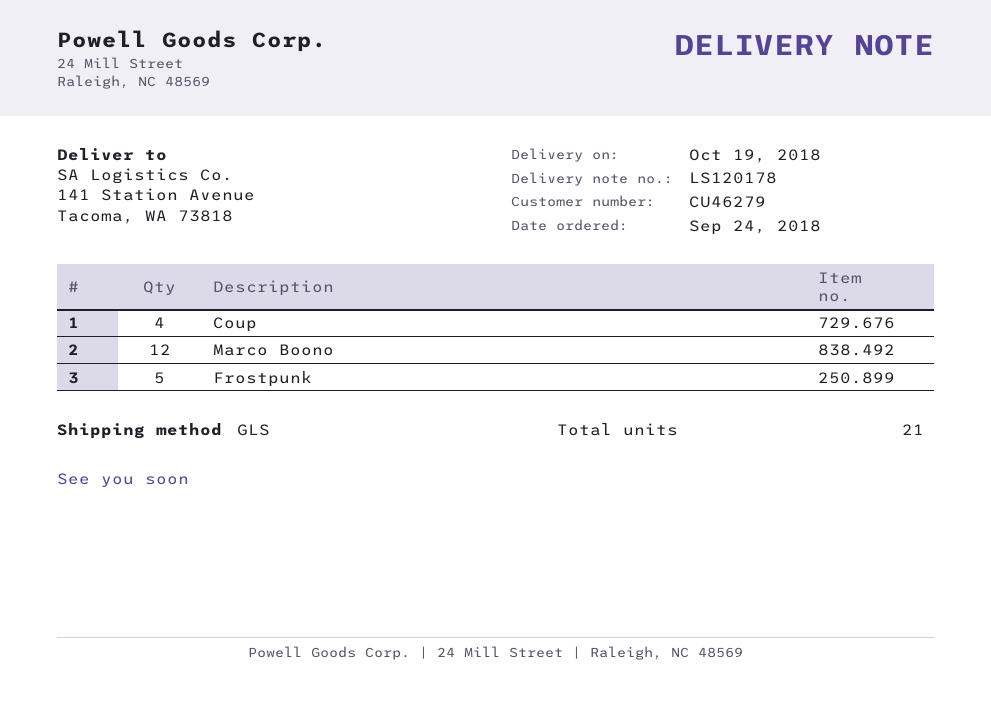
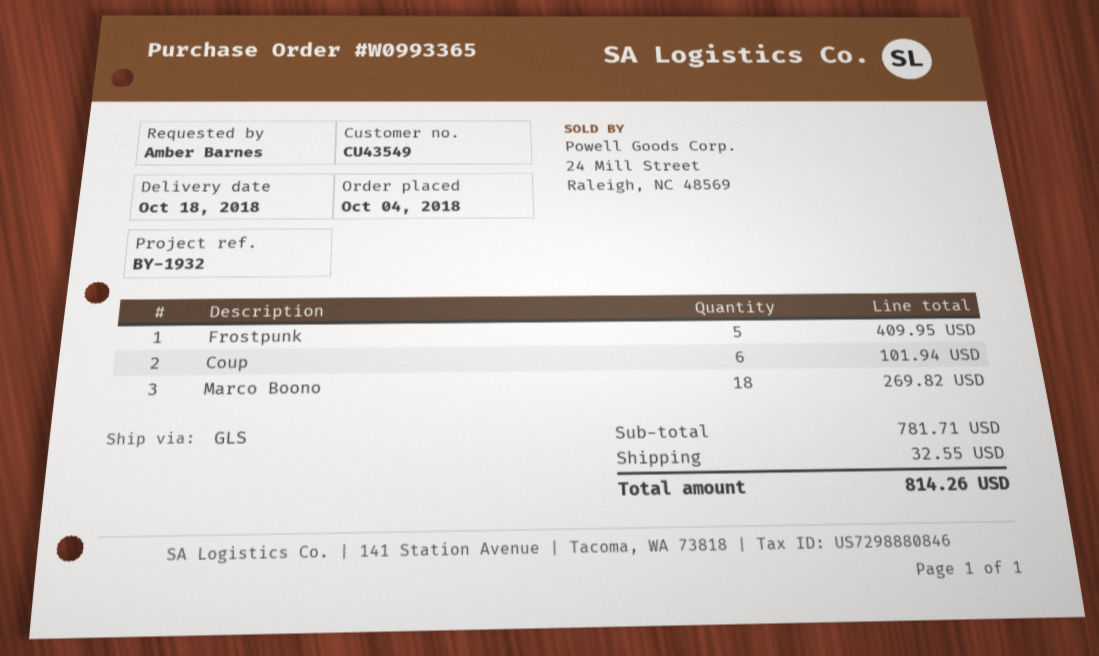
order date: 2018-09-24 -> 2018-10-04
delivery date: 2018-10-19 -> 2018-10-18
customer number: CU46279 -> CU43549
Coup: 4 -> 6
Marco Boono: 12 -> 18

